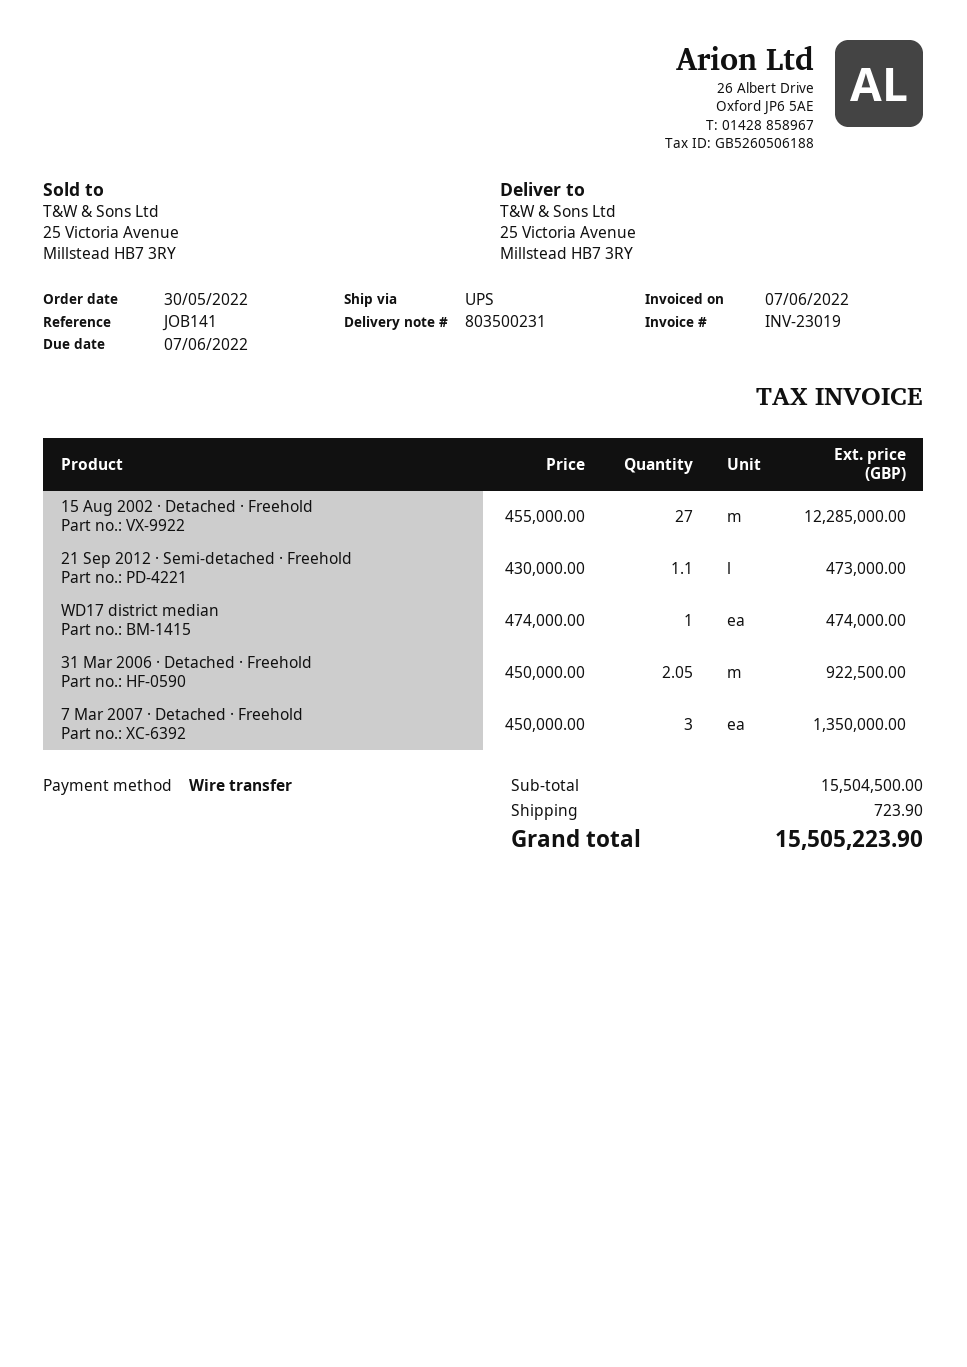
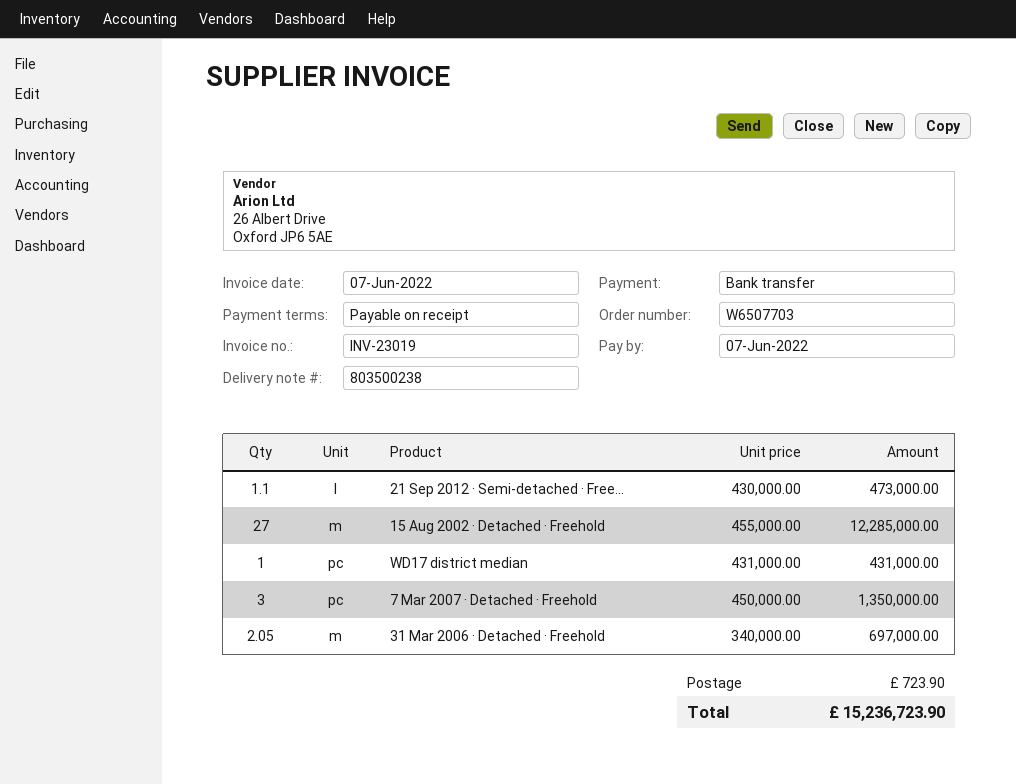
delivery note number: 803500231 -> 803500238
WD17 district median: 1 x 474000.00 = 474000.00 -> 1 x 431000.00 = 431000.00
31 Mar 2006 · Detached · Freehold: 2.05 x 450000.00 = 922500.00 -> 2.05 x 340000.00 = 697000.00
total: 15505223.90 -> 15236723.90

